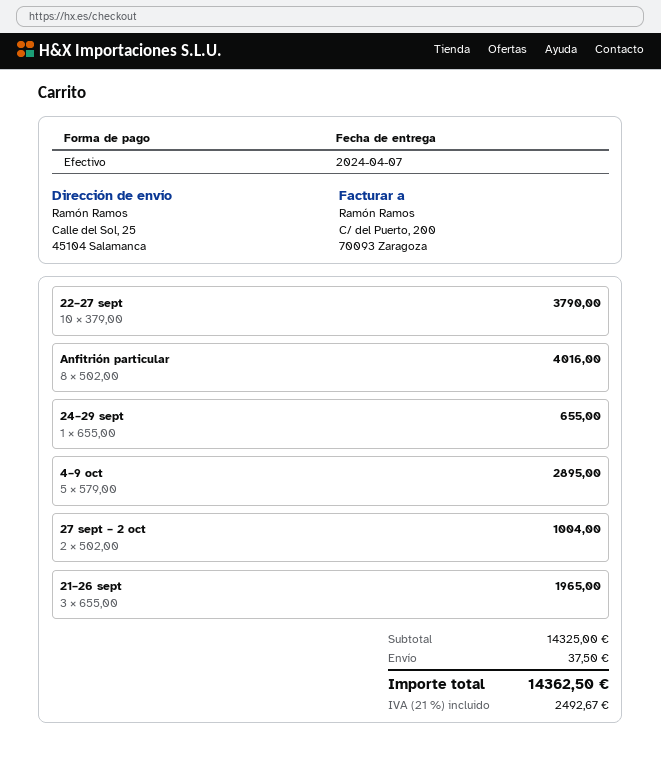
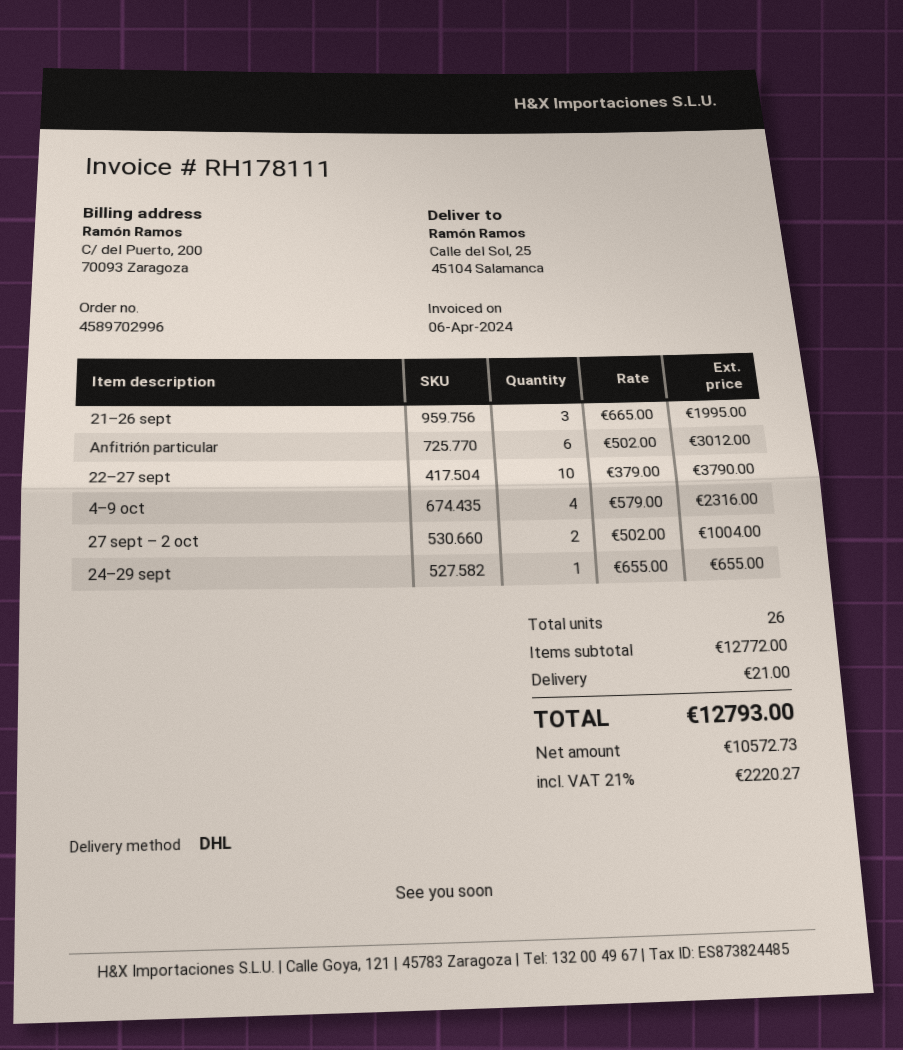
Anfitrión particular: 8 x 502.00 = 4016.00 -> 6 x 502.00 = 3012.00
4–9 oct: 5 x 579.00 = 2895.00 -> 4 x 579.00 = 2316.00
21–26 sept: 3 x 655.00 = 1965.00 -> 3 x 665.00 = 1995.00
subtotal: 14325.00 -> 12772.00
shipping: 37.50 -> 21.00
tax: 21% = 2492.67 -> 21% = 2220.27
total: 14362.50 -> 12793.00

